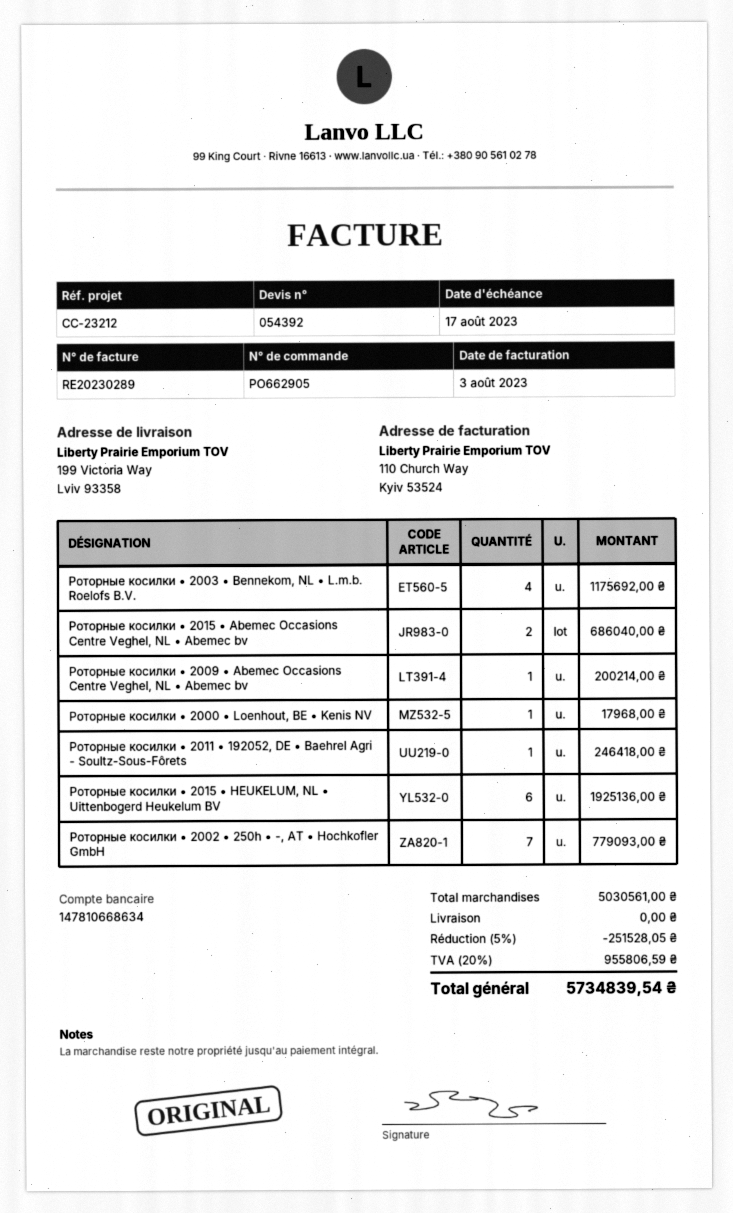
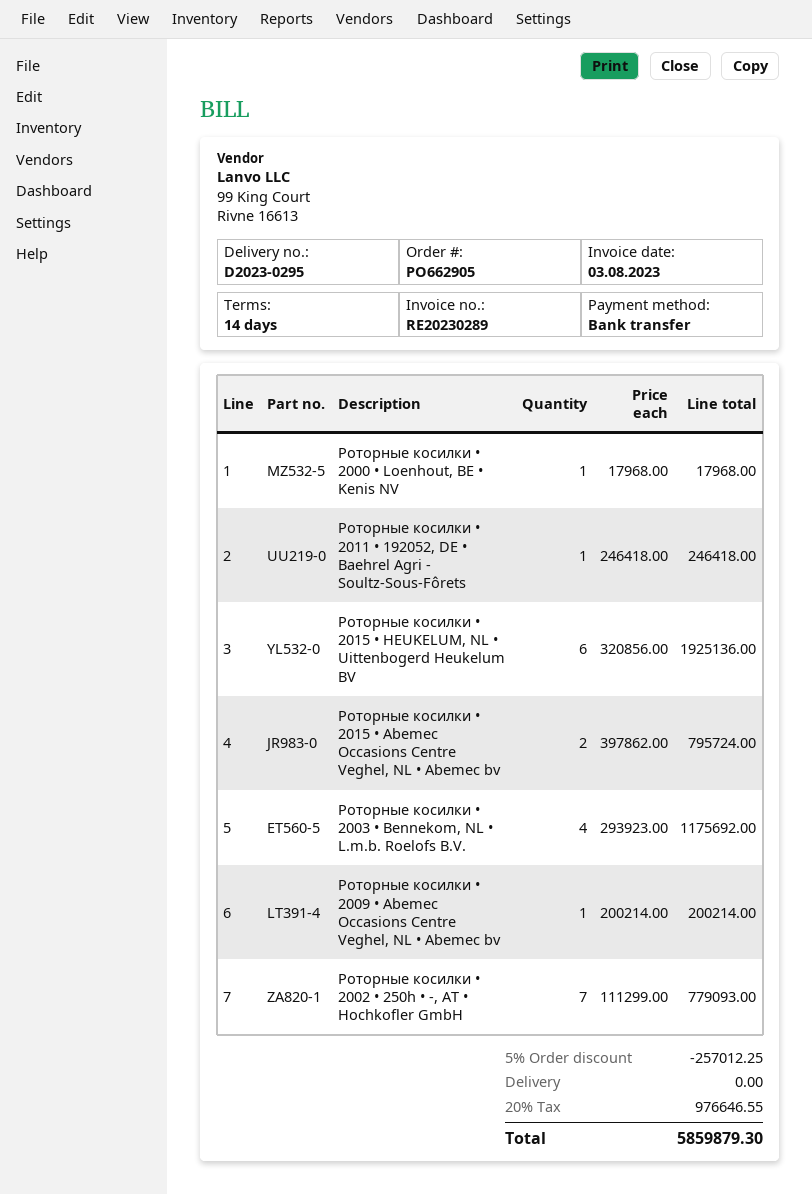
Роторные косилки • 2015 • Abemec Occasions Centre Veghel, NL • Abemec bv: 2 for 686040.00 -> 2 for 795724.00
discount: 5% = 251528.05 -> 5% = 257012.25
tax: 20% = 955806.59 -> 20% = 976646.55
total: 5734839.54 -> 5859879.30

